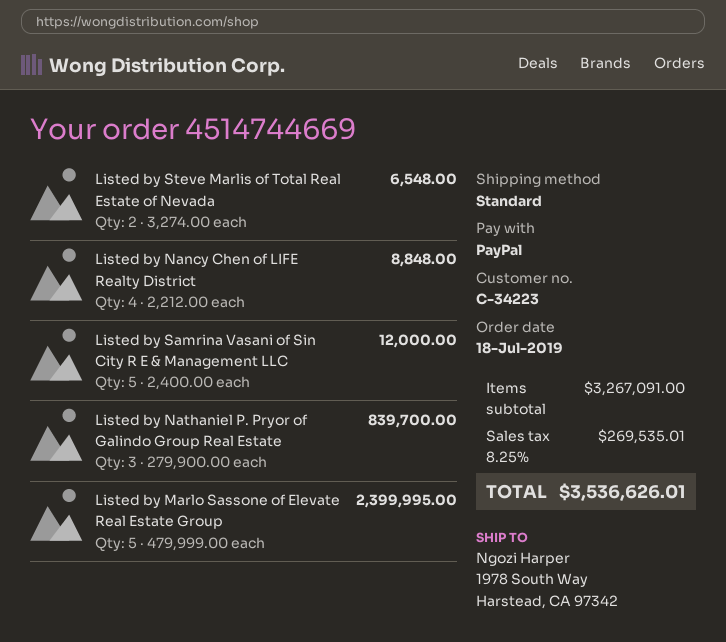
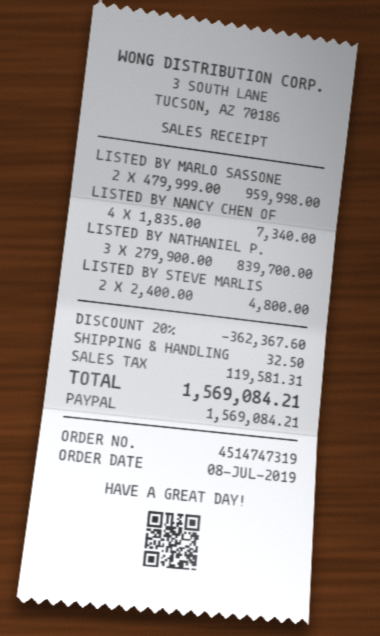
order number: 4514744669 -> 4514747319
order date: 2019-07-18 -> 2019-07-08
Listed by Steve Marlis of Total Real Estate of Nevada: 2 x 3274.00 = 6548.00 -> 2 x 2400.00 = 4800.00
Listed by Nancy Chen of LIFE Realty District: 4 x 2212.00 = 8848.00 -> 4 x 1835.00 = 7340.00
Listed by Samrina Vasani of Sin City R E & Management LLC: 5 x 2400.00 = 12000.00 -> none
Listed by Marlo Sassone of Elevate Real Estate Group: 5 x 479999.00 = 2399995.00 -> 2 x 479999.00 = 959998.00
discount: none -> 20% = 362367.60
shipping: none -> 32.50
tax: 269535.01 -> 119581.31
total: 3536626.01 -> 1569084.21

